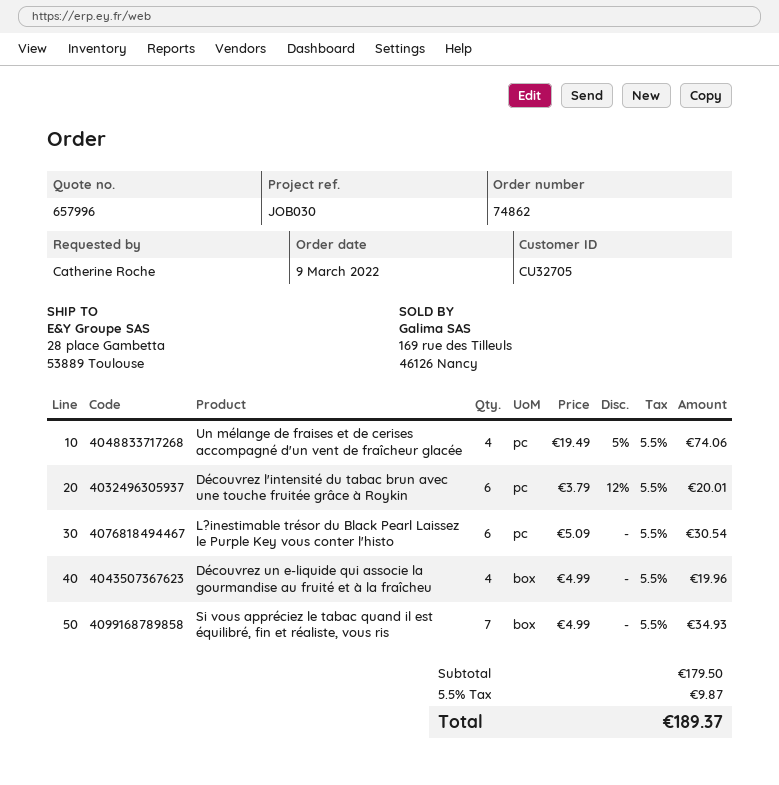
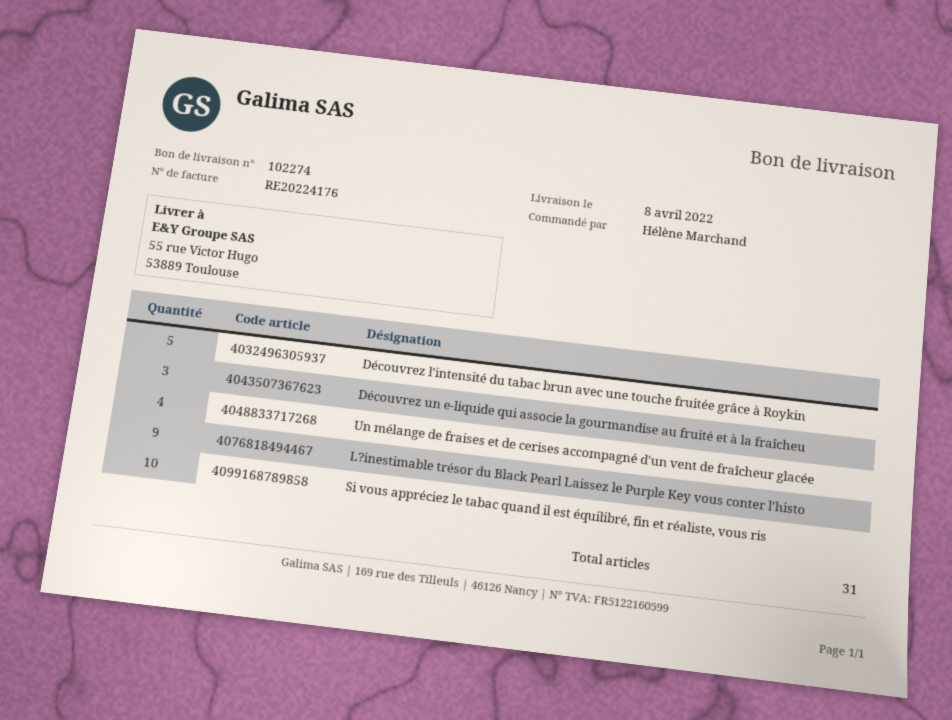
ordered by: Catherine Roche -> Hélène Marchand
ship to: 28 place Gambetta, 53889 Toulouse -> 55 rue Victor Hugo, 53889 Toulouse
Découvrez l'intensité du tabac brun avec une touche fruitée grâce à Roykin: 6 -> 5
L?inestimable trésor du Black Pearl Laissez le Purple Key vous conter l'histo: 6 -> 9
Découvrez un e-liquide qui associe la gourmandise au fruité et à la fraîcheu: 4 -> 3
Si vous appréciez le tabac quand il est équilibré, fin et réaliste, vous ris: 7 -> 10

